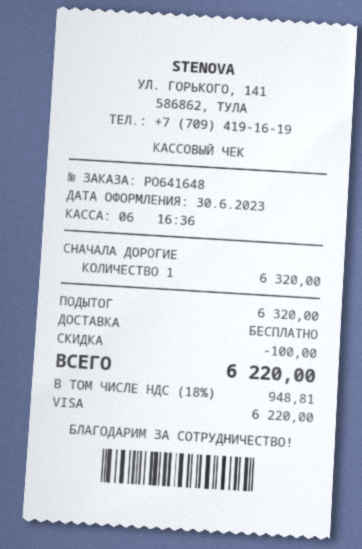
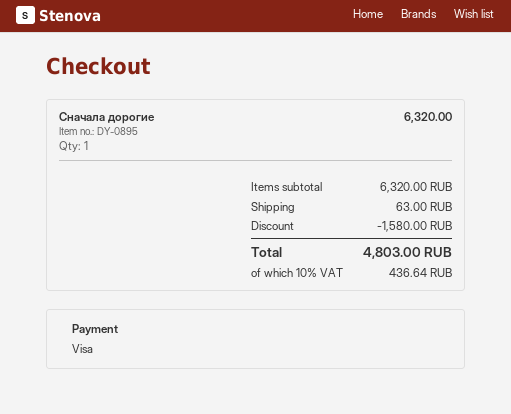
discount: 100.00 -> 1580.00
shipping: 0.00 -> 63.00
tax: 18% = 948.81 -> 10% = 436.64
total: 6220.00 -> 4803.00

